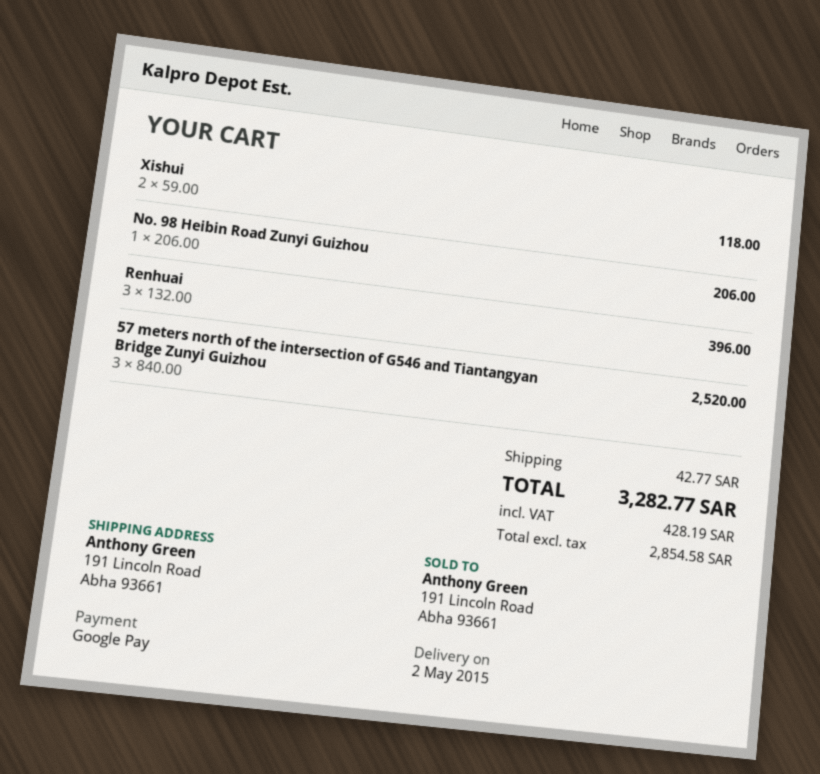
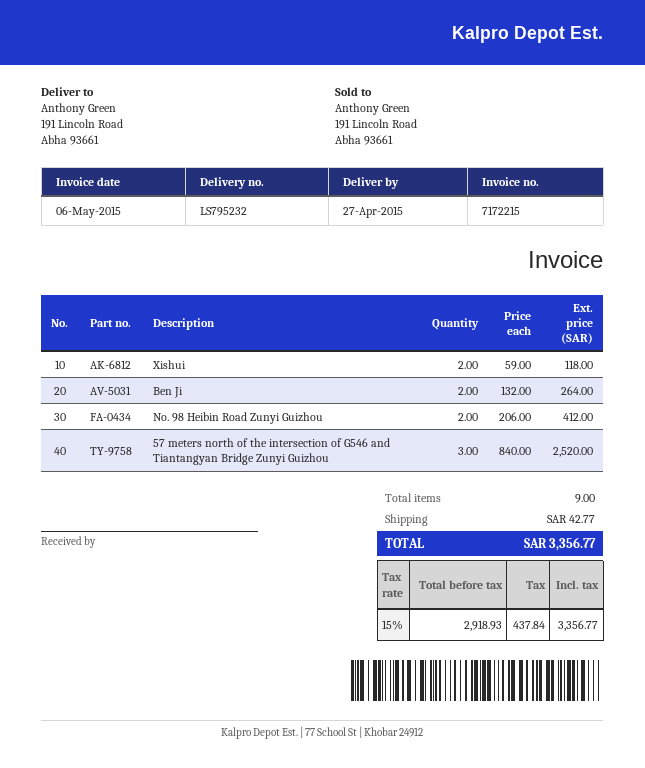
delivery date: 2015-05-02 -> 2015-04-27
No. 98 Heibin Road Zunyi Guizhou: 1 x 206.00 = 206.00 -> 2 x 206.00 = 412.00
Renhuai: 3 x 132.00 = 396.00 -> none
Ben Ji: none -> 2 x 132.00 = 264.00
net: 2854.58 -> 2918.93
tax: 428.19 -> 437.84
total: 3282.77 -> 3356.77

